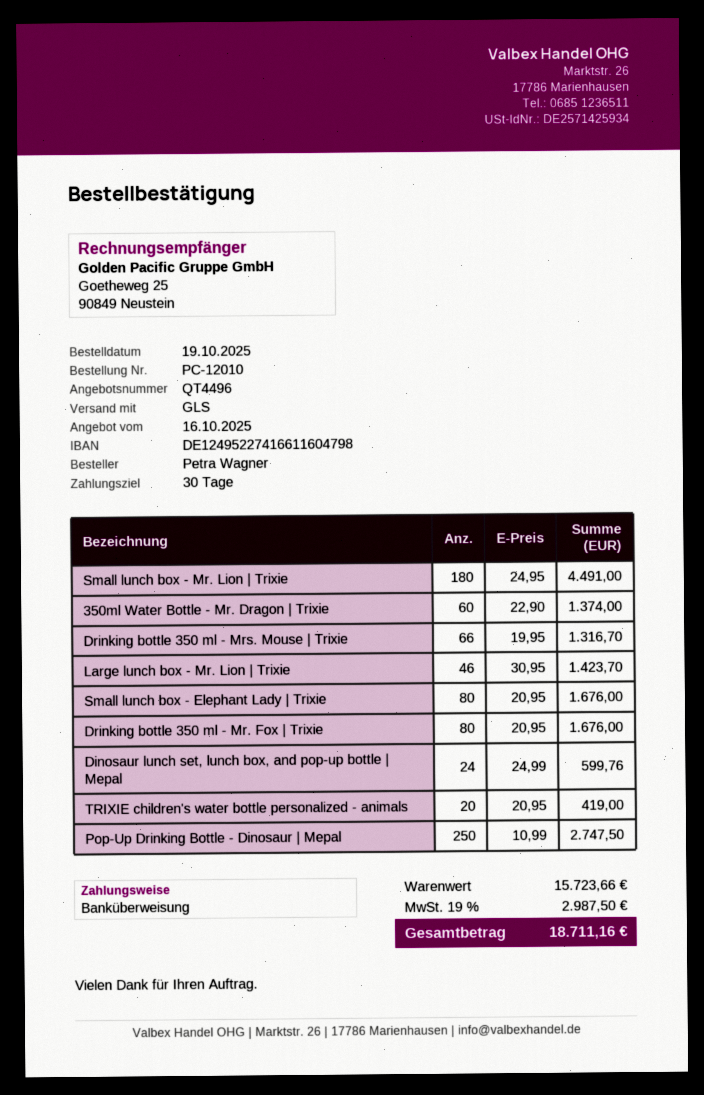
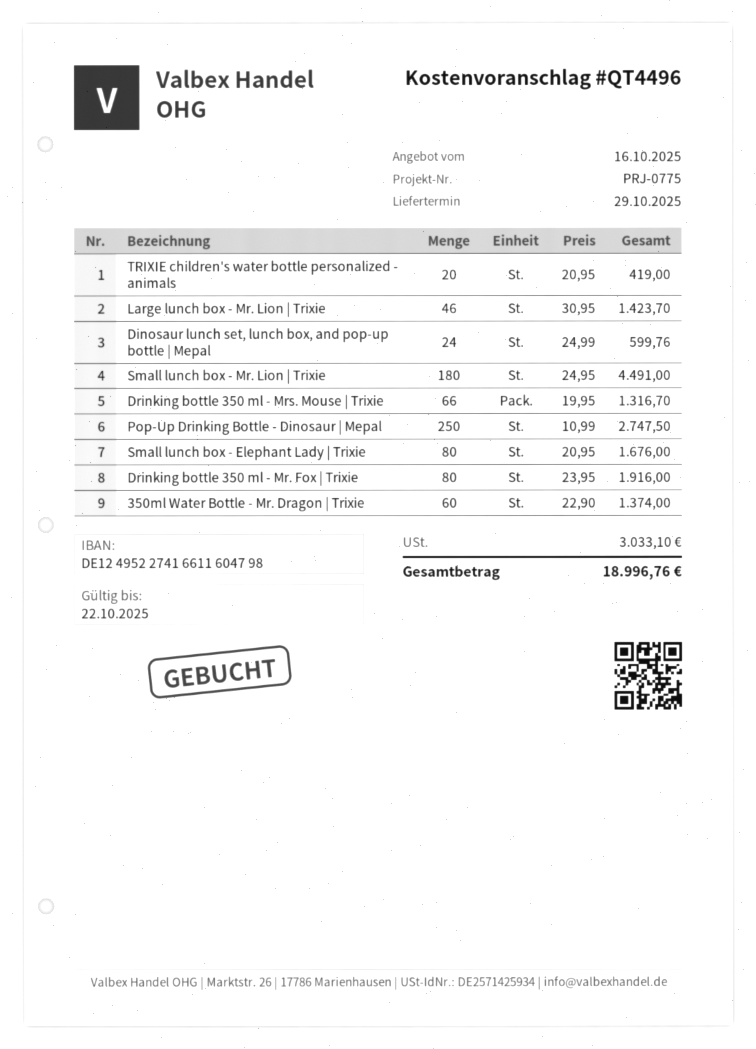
Drinking bottle 350 ml - Mr. Fox | Trixie: 80 x 20.95 = 1676.00 -> 80 x 23.95 = 1916.00
tax: 2987.50 -> 3033.10
total: 18711.16 -> 18996.76

